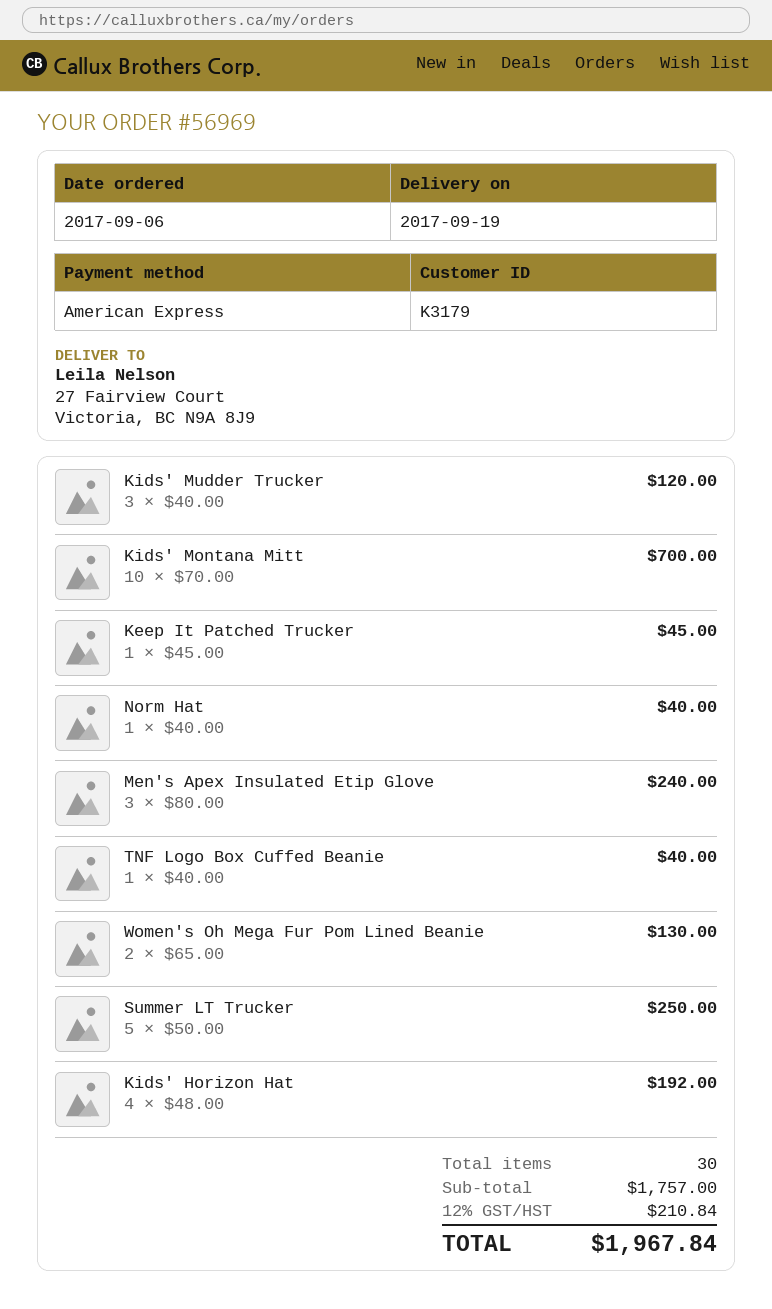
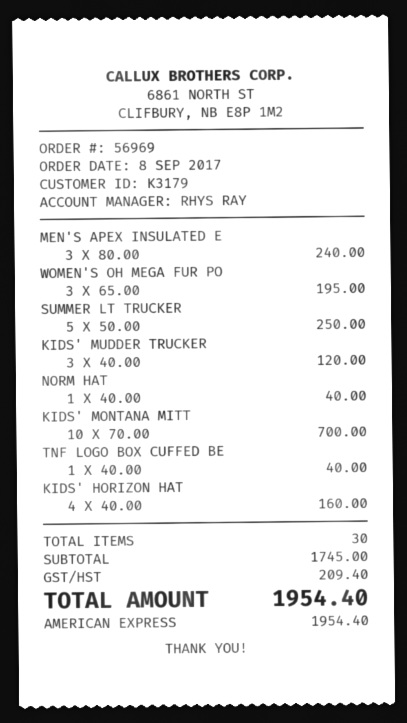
order date: 2017-09-06 -> 2017-09-08
Keep It Patched Trucker: 1 x 45.00 = 45.00 -> none
Women's Oh Mega Fur Pom Lined Beanie: 2 x 65.00 = 130.00 -> 3 x 65.00 = 195.00
Kids' Horizon Hat: 4 x 48.00 = 192.00 -> 4 x 40.00 = 160.00
subtotal: 1757.00 -> 1745.00
tax: 210.84 -> 209.40
total: 1967.84 -> 1954.40

